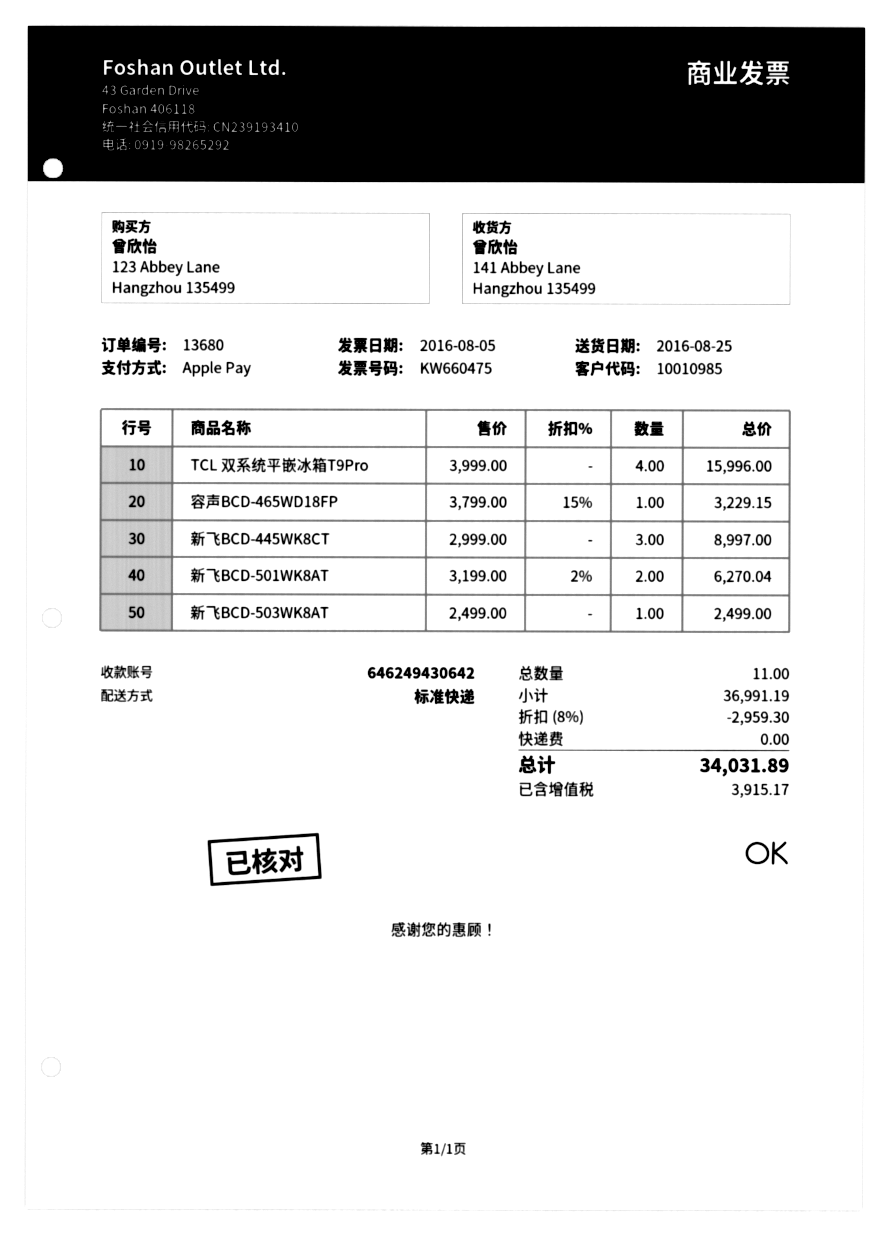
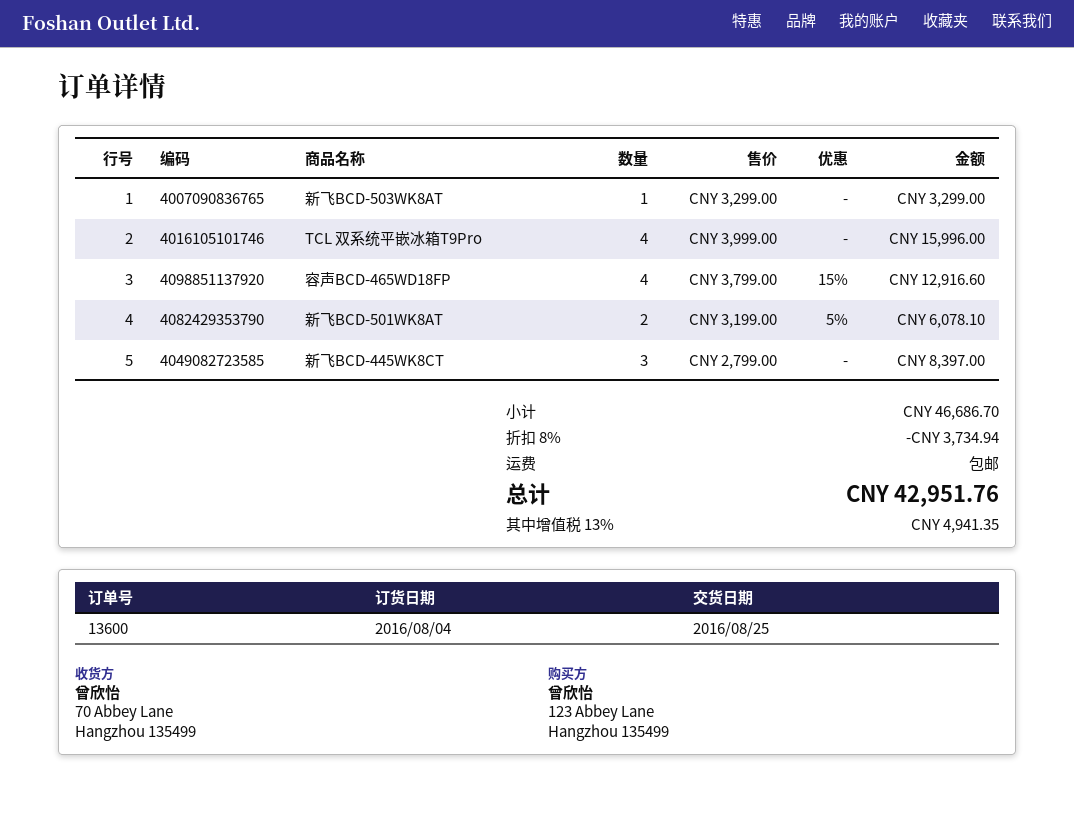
order number: 13680 -> 13600
ship to: 141 Abbey Lane, Hangzhou 135499 -> 70 Abbey Lane, Hangzhou 135499
容声BCD-465WD18FP: 1 x 3799.00 - 15% = 3229.15 -> 4 x 3799.00 - 15% = 12916.60
新飞BCD-445WK8CT: 3 x 2999.00 = 8997.00 -> 3 x 2799.00 = 8397.00
新飞BCD-501WK8AT: 2 x 3199.00 - 2% = 6270.04 -> 2 x 3199.00 - 5% = 6078.10
新飞BCD-503WK8AT: 1 x 2499.00 = 2499.00 -> 1 x 3299.00 = 3299.00
subtotal: 36991.19 -> 46686.70
discount: 8% = 2959.30 -> 8% = 3734.94
tax: 3915.17 -> 4941.35
total: 34031.89 -> 42951.76

